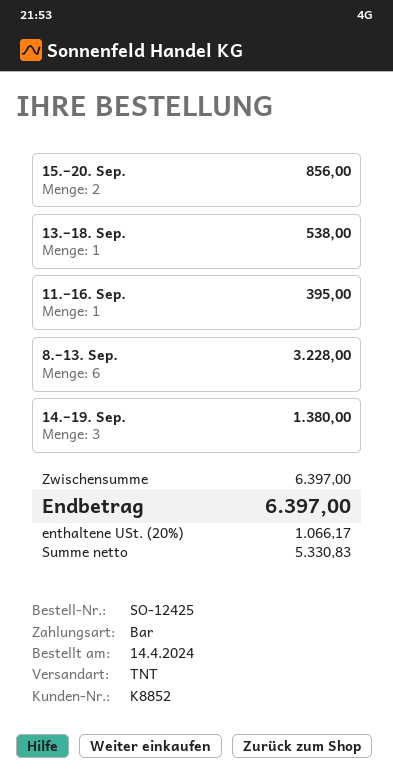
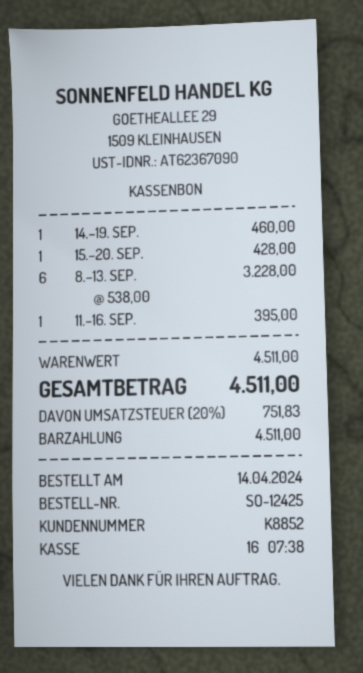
15.–20. Sep.: 2 for 856.00 -> 1 for 428.00
13.–18. Sep.: 1 for 538.00 -> none
14.–19. Sep.: 3 for 1380.00 -> 1 for 460.00
subtotal: 6397.00 -> 4511.00
tax: 20% = 1066.17 -> 20% = 751.83
total: 6397.00 -> 4511.00

